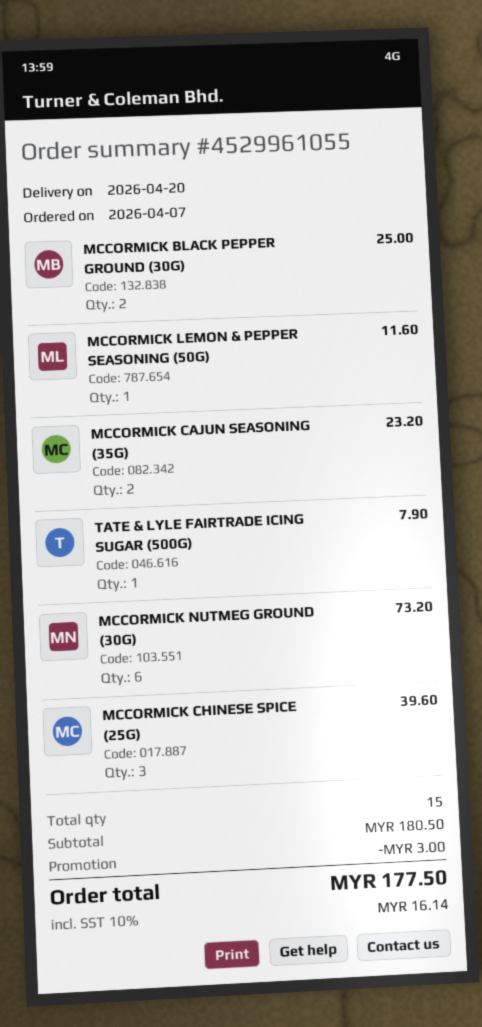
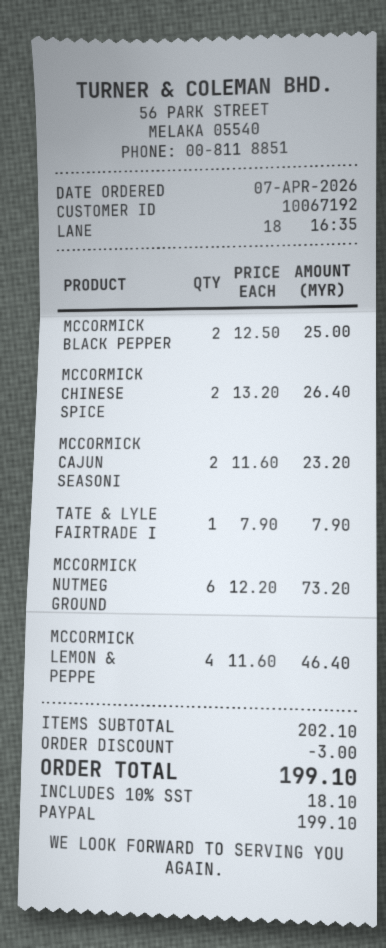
MCCORMICK LEMON & PEPPER SEASONING (50G): 1 for 11.60 -> 4 for 46.40
MCCORMICK CHINESE SPICE (25G): 3 for 39.60 -> 2 for 26.40
subtotal: 180.50 -> 202.10
tax: 10% = 16.14 -> 10% = 18.10
total: 177.50 -> 199.10

